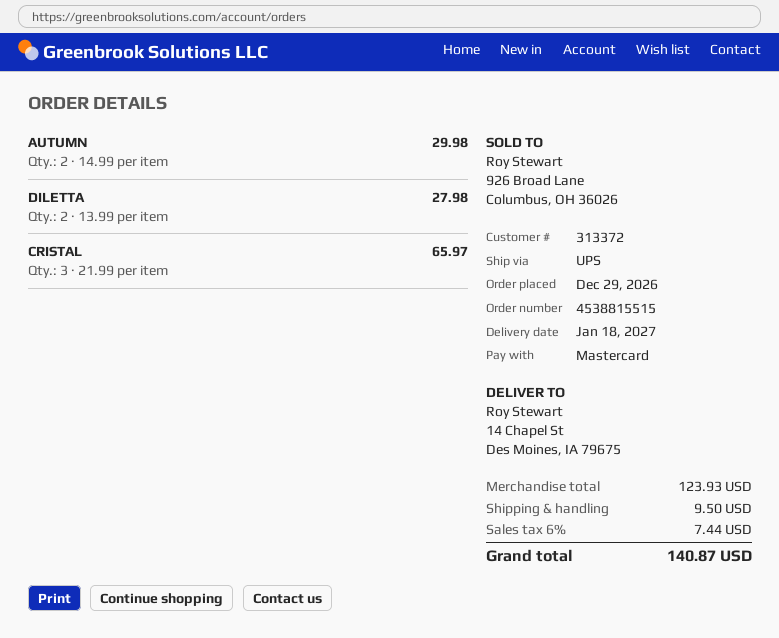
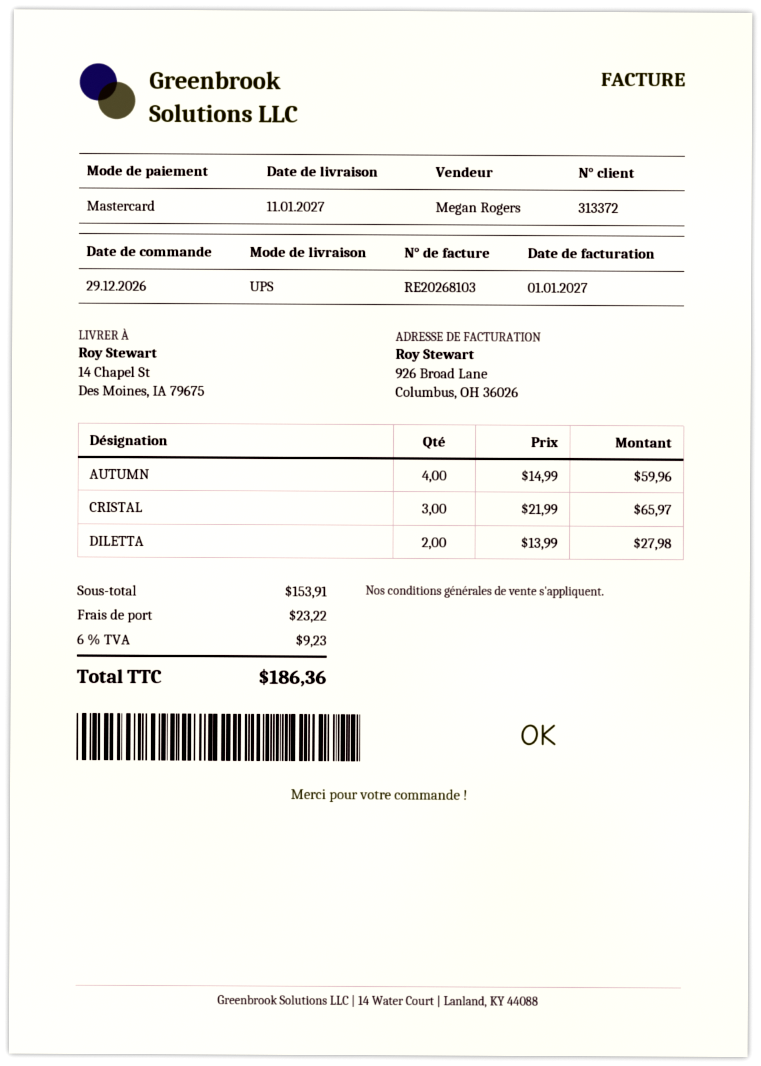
delivery date: 2027-01-18 -> 2027-01-11
AUTUMN: 2 x 14.99 = 29.98 -> 4 x 14.99 = 59.96
subtotal: 123.93 -> 153.91
shipping: 9.50 -> 23.22
tax: 6% = 7.44 -> 6% = 9.23
total: 140.87 -> 186.36

